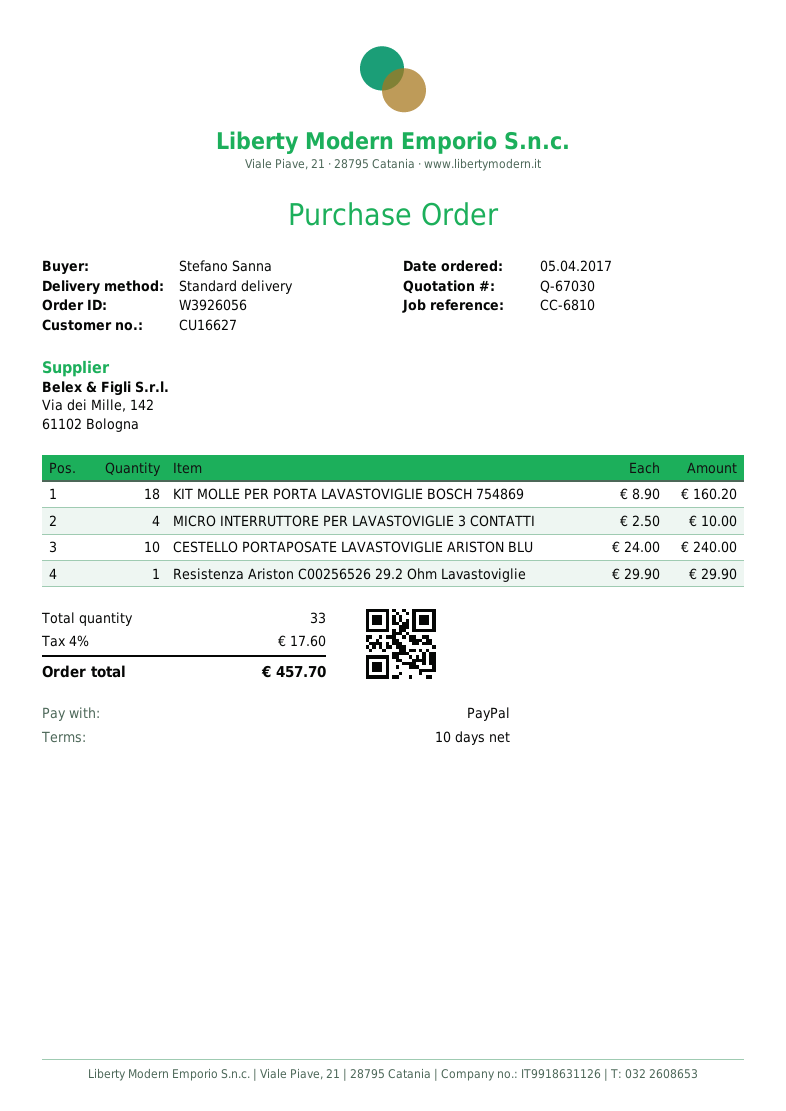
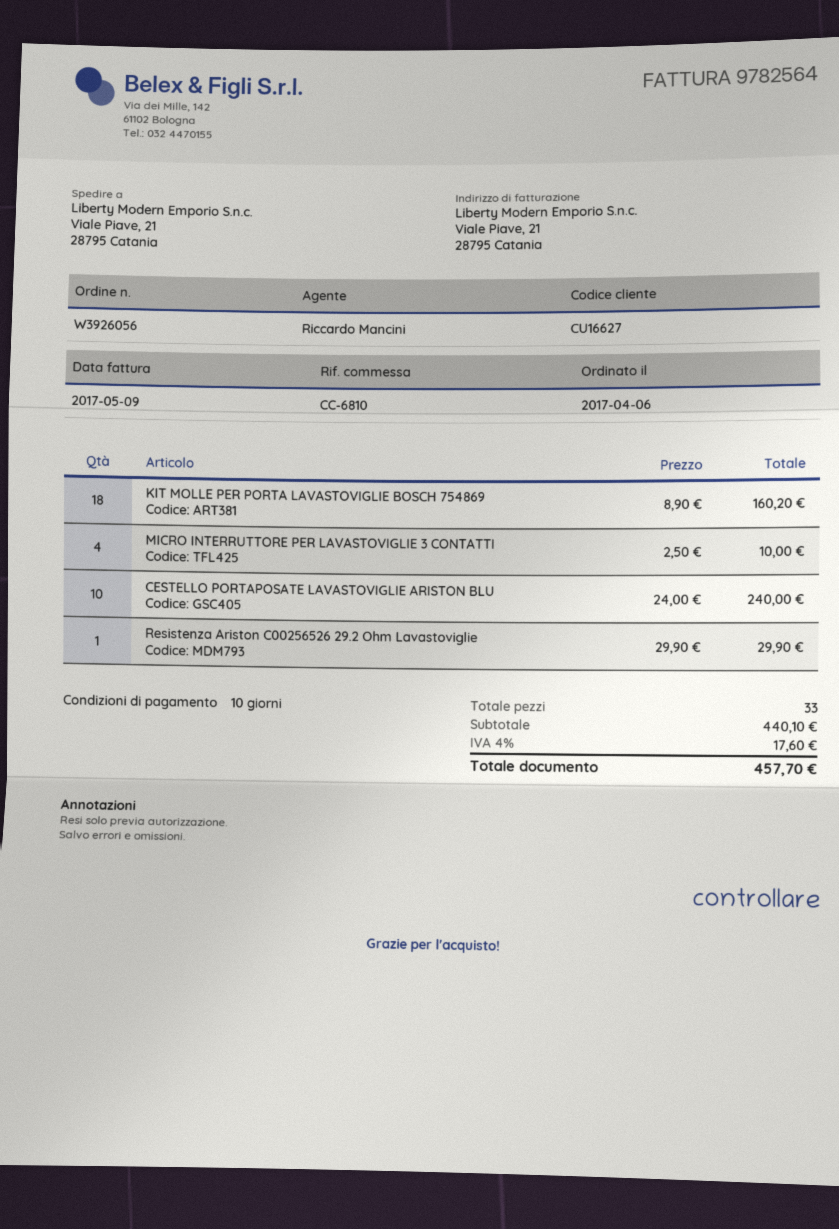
order date: 2017-04-05 -> 2017-04-06

